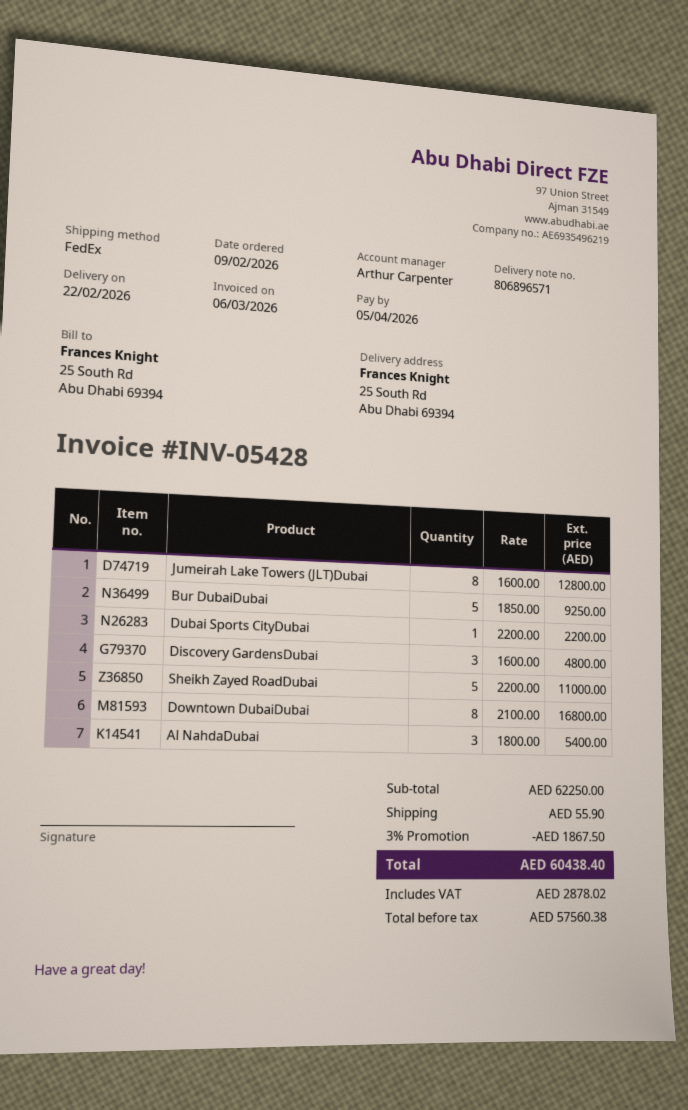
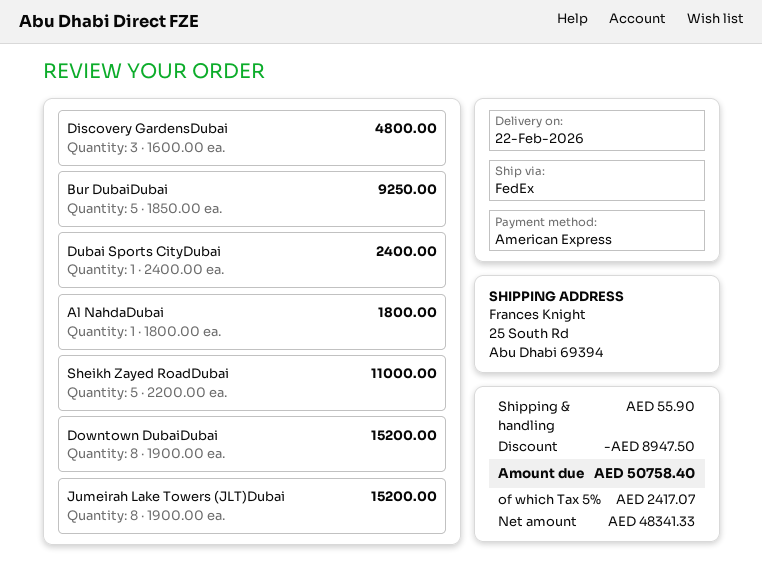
Jumeirah Lake Towers (JLT)Dubai: 8 x 1600.00 = 12800.00 -> 8 x 1900.00 = 15200.00
Dubai Sports CityDubai: 1 x 2200.00 = 2200.00 -> 1 x 2400.00 = 2400.00
Downtown DubaiDubai: 8 x 2100.00 = 16800.00 -> 8 x 1900.00 = 15200.00
Al NahdaDubai: 3 x 1800.00 = 5400.00 -> 1 x 1800.00 = 1800.00
discount: 1867.50 -> 8947.50
net: 57560.38 -> 48341.33
tax: 2878.02 -> 2417.07
total: 60438.40 -> 50758.40

